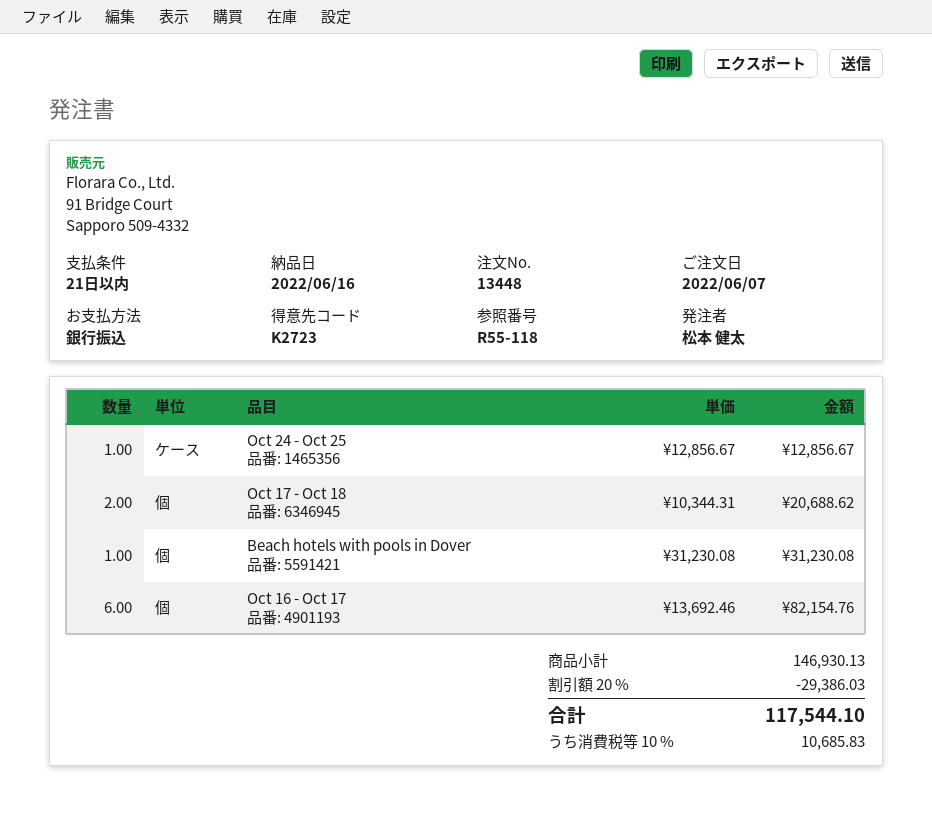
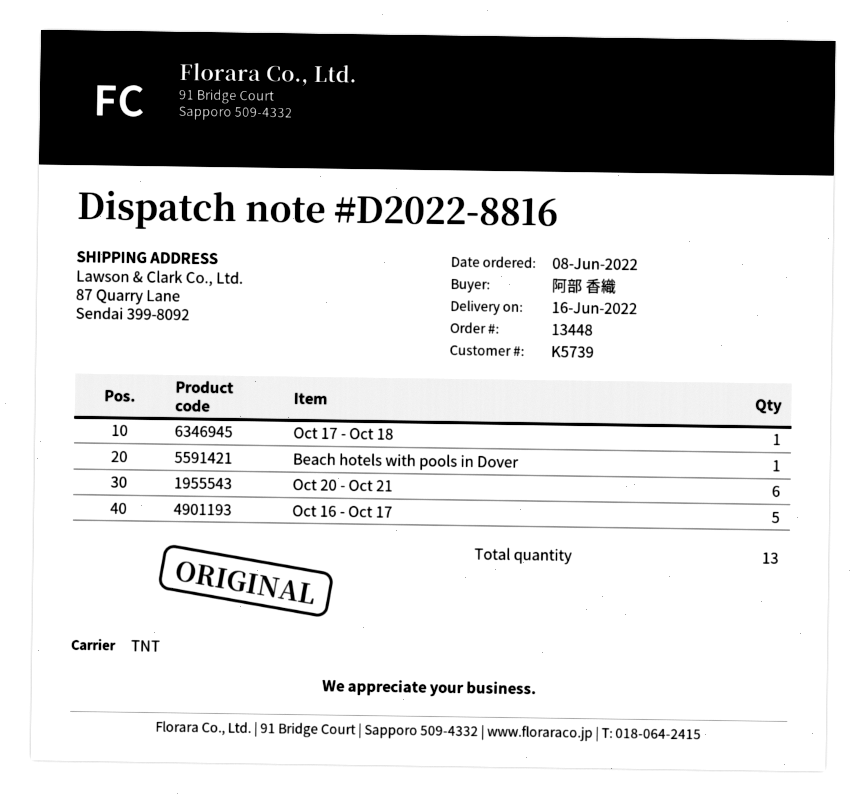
order date: 2022-06-07 -> 2022-06-08
customer number: K2723 -> K5739
ordered by: 松本 健太 -> 阿部 香織
Oct 24 - Oct 25: 1 -> none
Oct 17 - Oct 18: 2 -> 1
Oct 16 - Oct 17: 6 -> 5
Oct 20 - Oct 21: none -> 6

